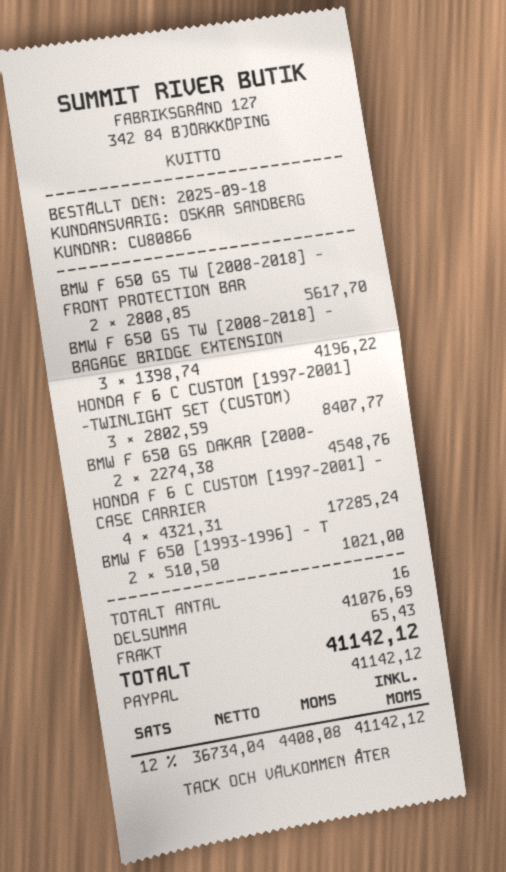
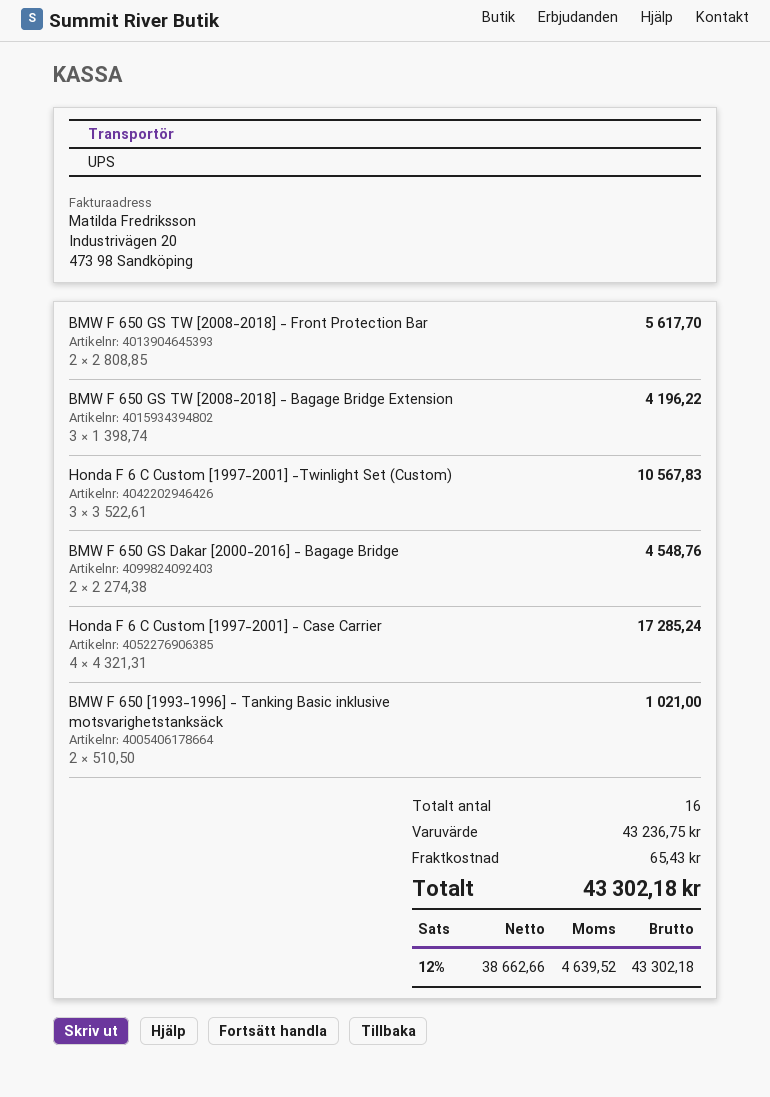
HONDA F 6 C CUSTOM [1997-2001] -TWINLIGHT SET (CUSTOM): 3 x 2802.59 = 8407.77 -> 3 x 3522.61 = 10567.83
subtotal: 41076.69 -> 43236.75
net: 36734.04 -> 38662.66
tax: 12% = 4408.08 -> 12% = 4639.52
total: 41142.12 -> 43302.18

